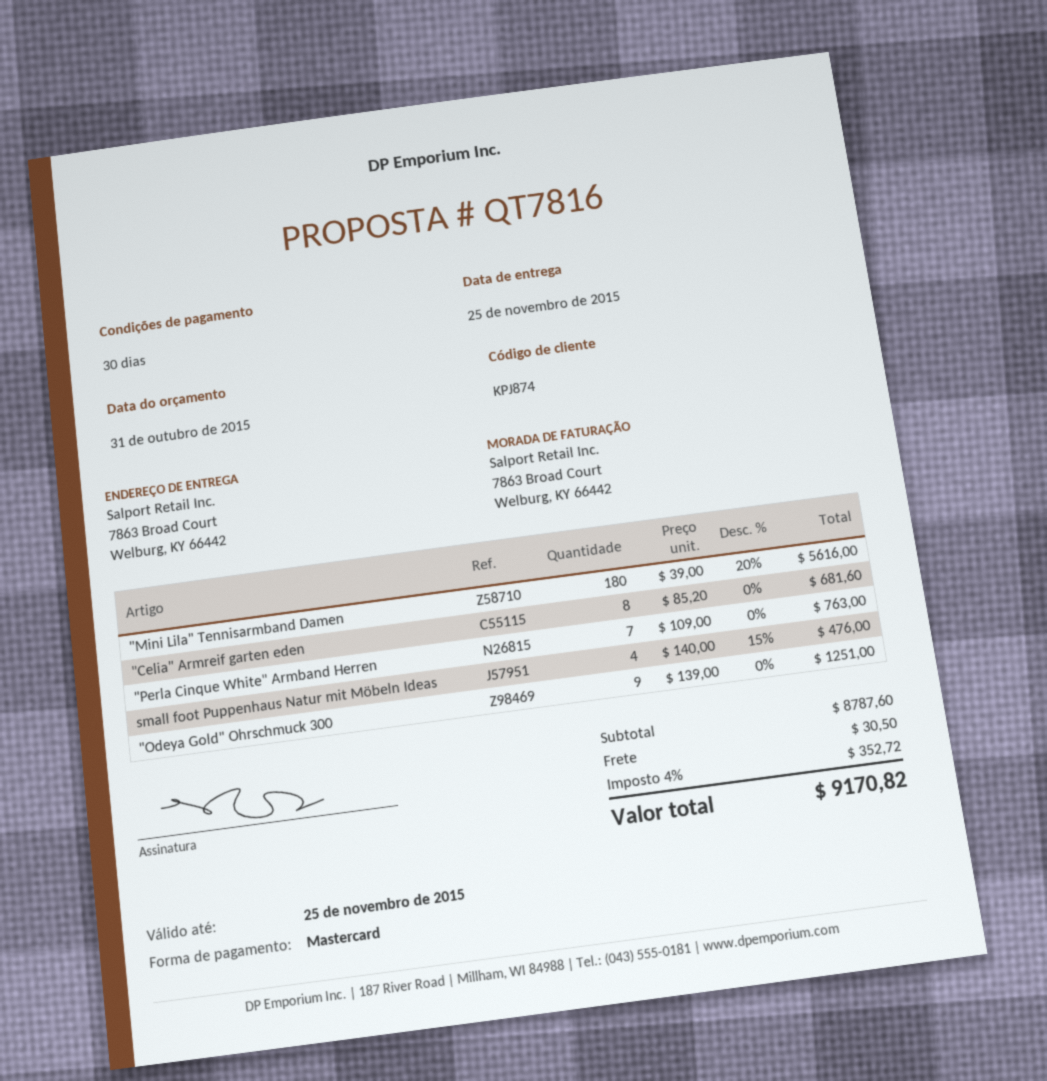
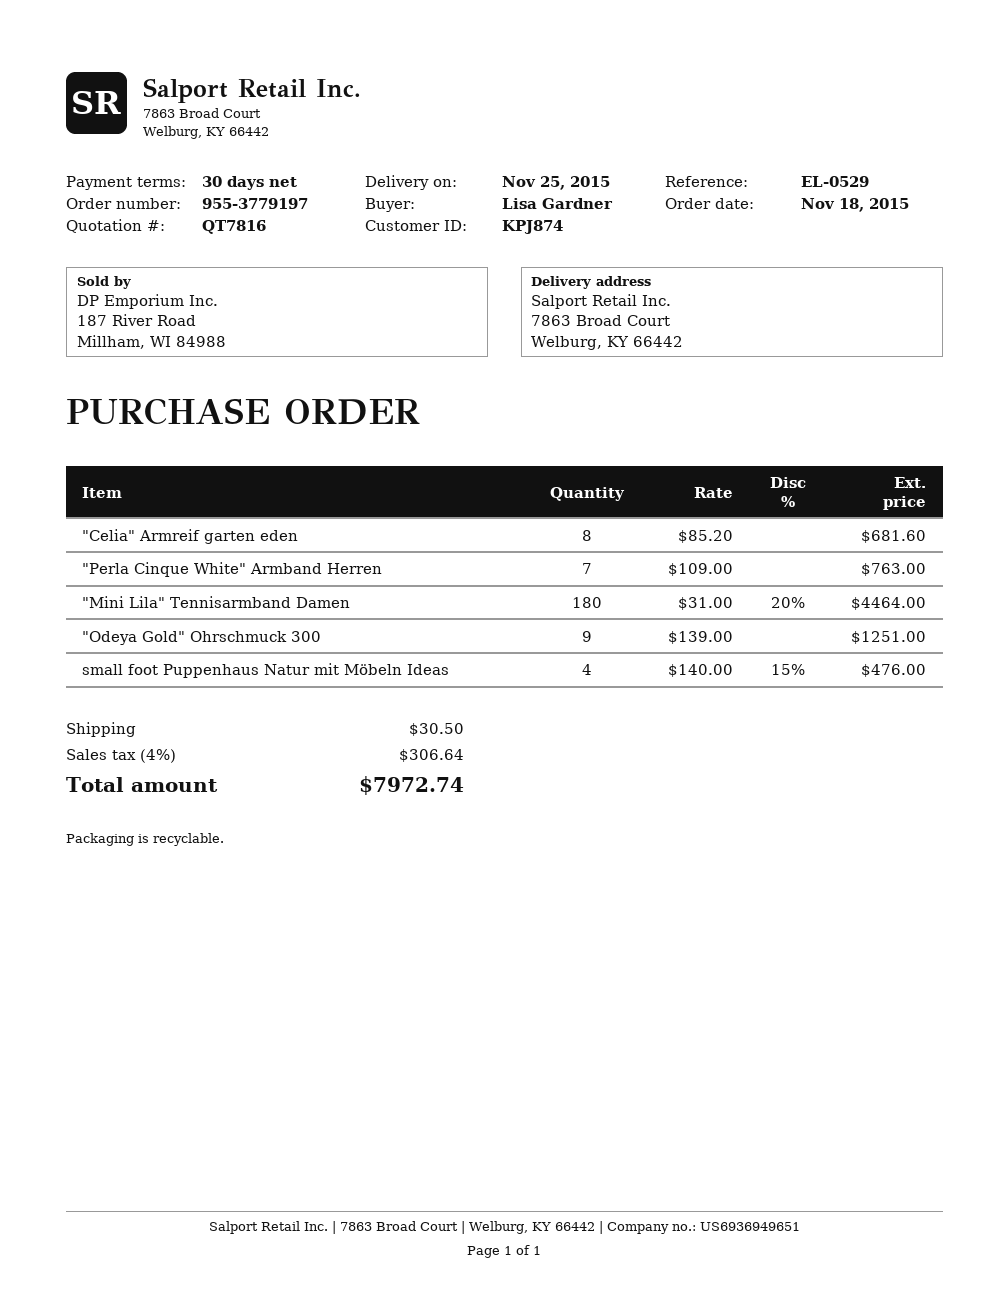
"Mini Lila" Tennisarmband Damen: 180 x 39.00 - 20% = 5616.00 -> 180 x 31.00 - 20% = 4464.00
tax: 4% = 352.72 -> 4% = 306.64
total: 9170.82 -> 7972.74

